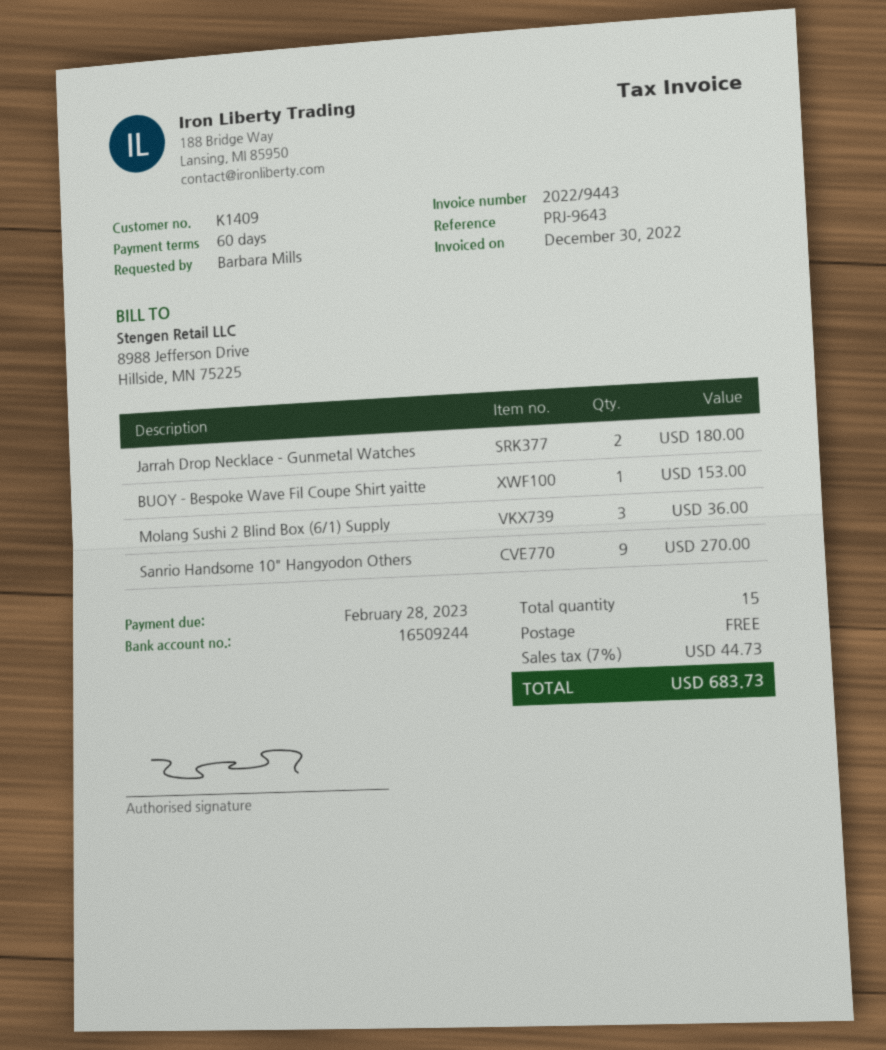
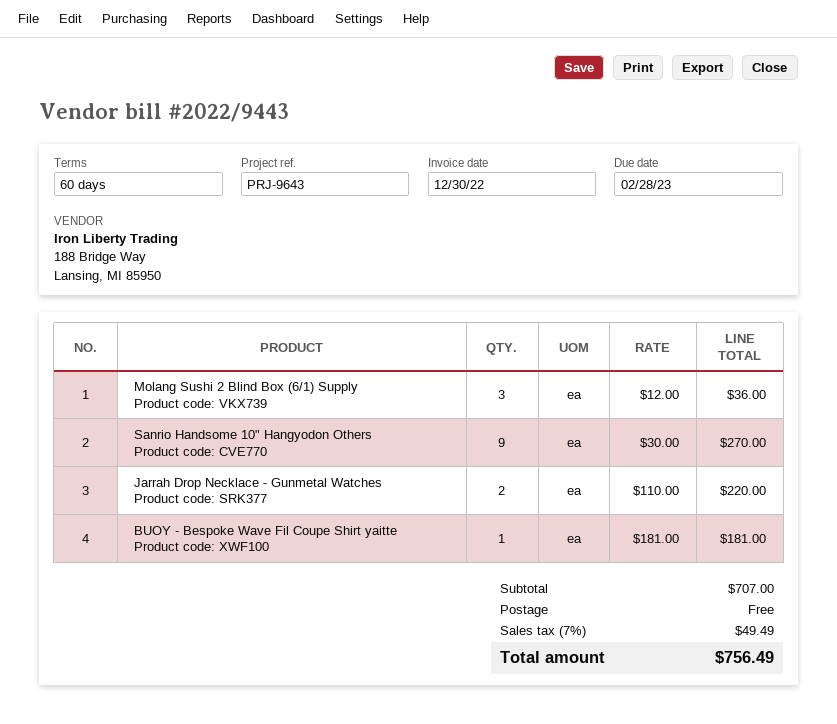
Jarrah Drop Necklace - Gunmetal Watches: 2 for 180.00 -> 2 for 220.00
BUOY - Bespoke Wave Fil Coupe Shirt yaitte: 1 for 153.00 -> 1 for 181.00
tax: 7% = 44.73 -> 7% = 49.49
total: 683.73 -> 756.49

